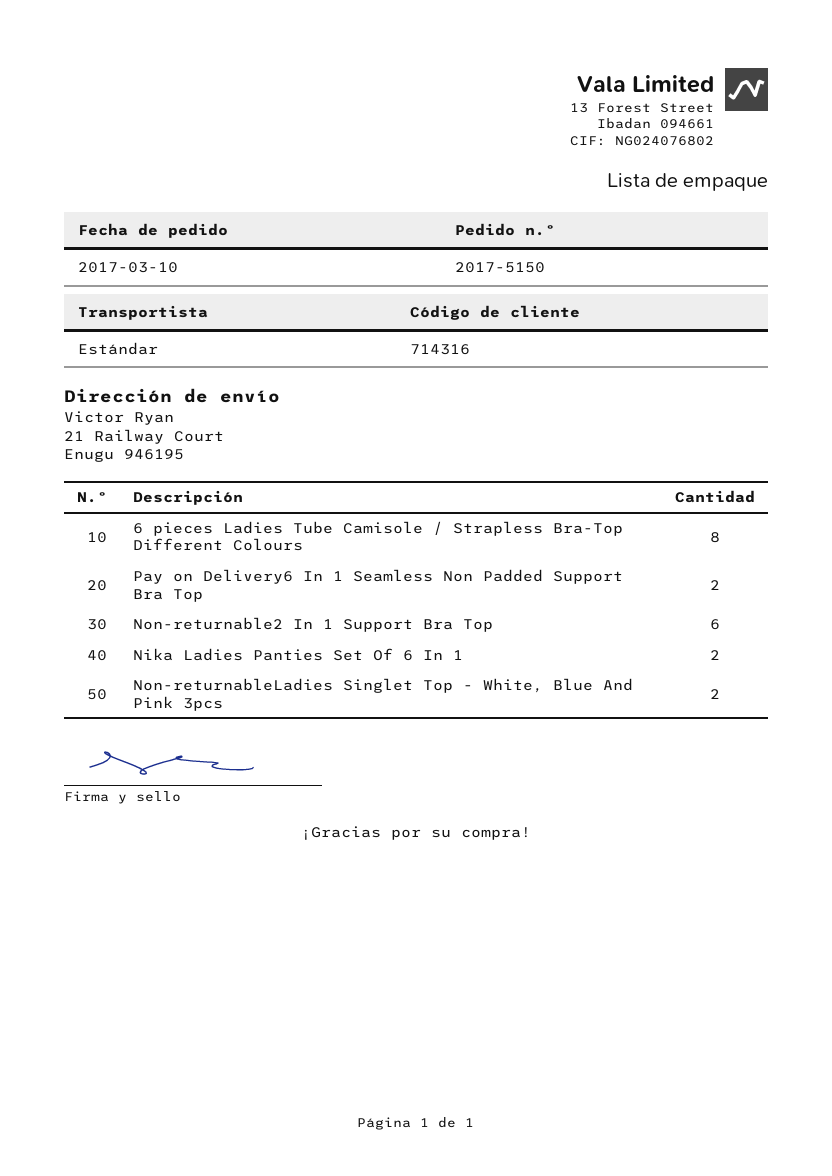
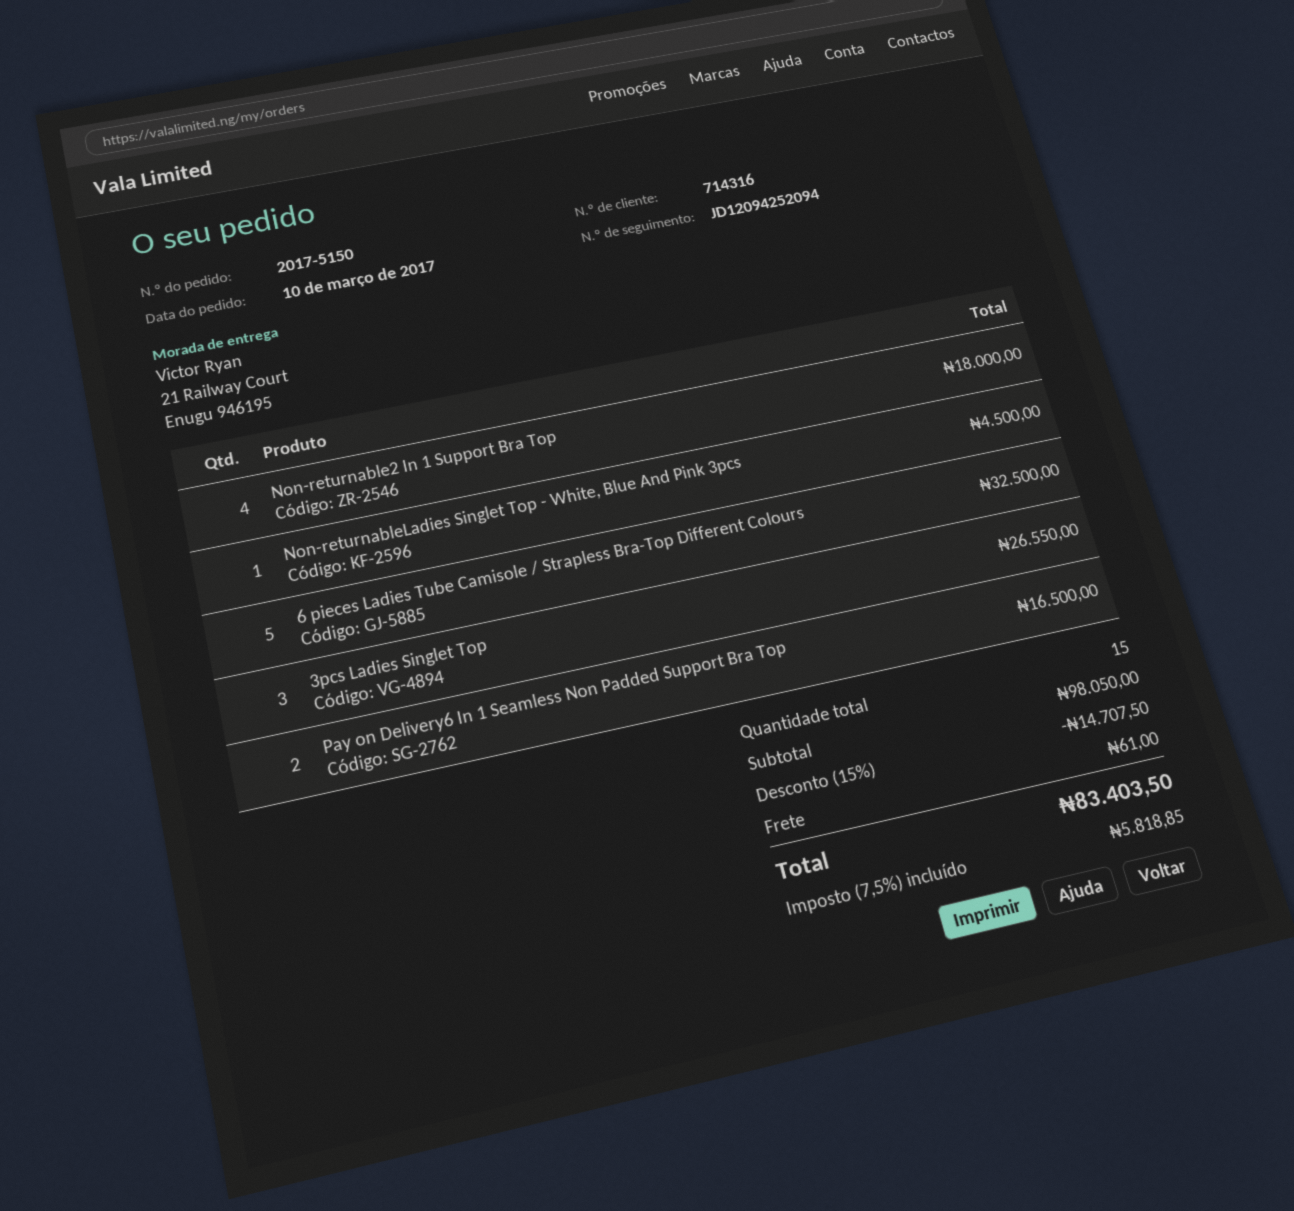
6 pieces Ladies Tube Camisole / Strapless Bra-Top Different Colours: 8 -> 5
Non-returnable2 In 1 Support Bra Top: 6 -> 4
Nika Ladies Panties Set Of 6 In 1: 2 -> none
Non-returnableLadies Singlet Top - White, Blue And Pink 3pcs: 2 -> 1
3pcs Ladies Singlet Top: none -> 3

